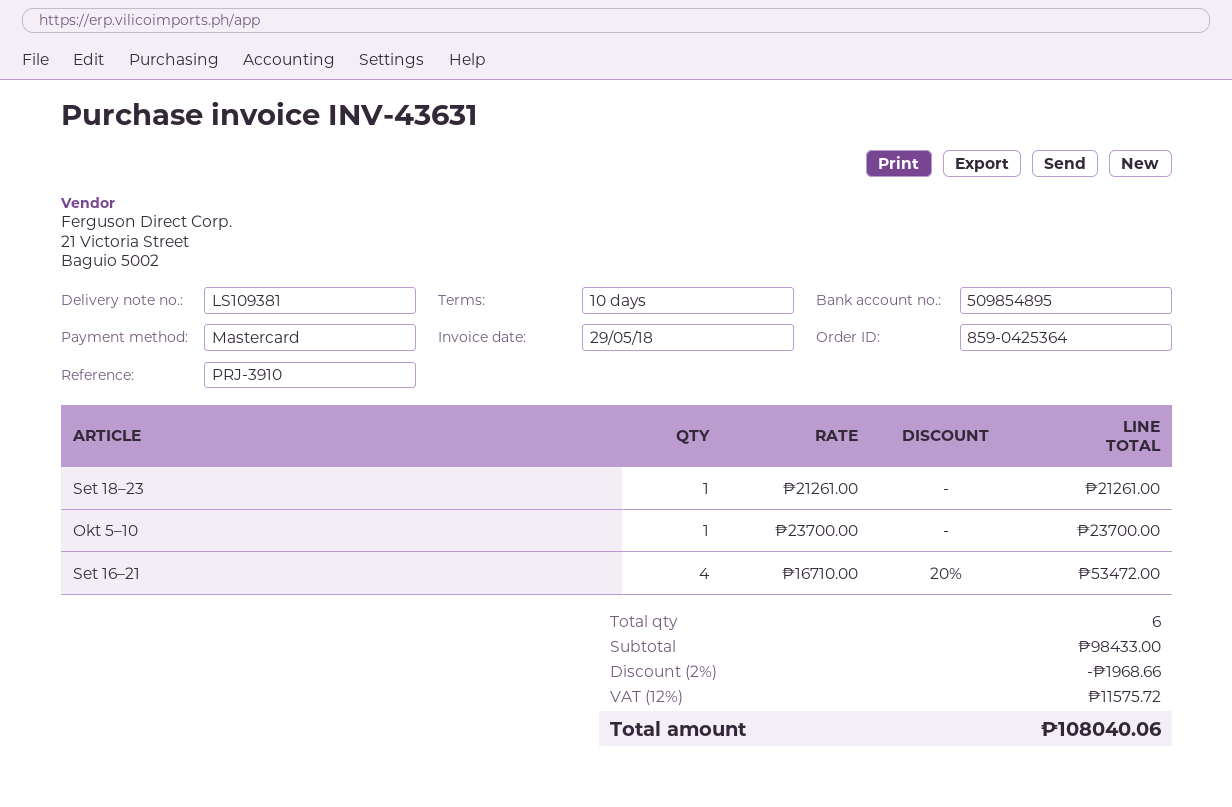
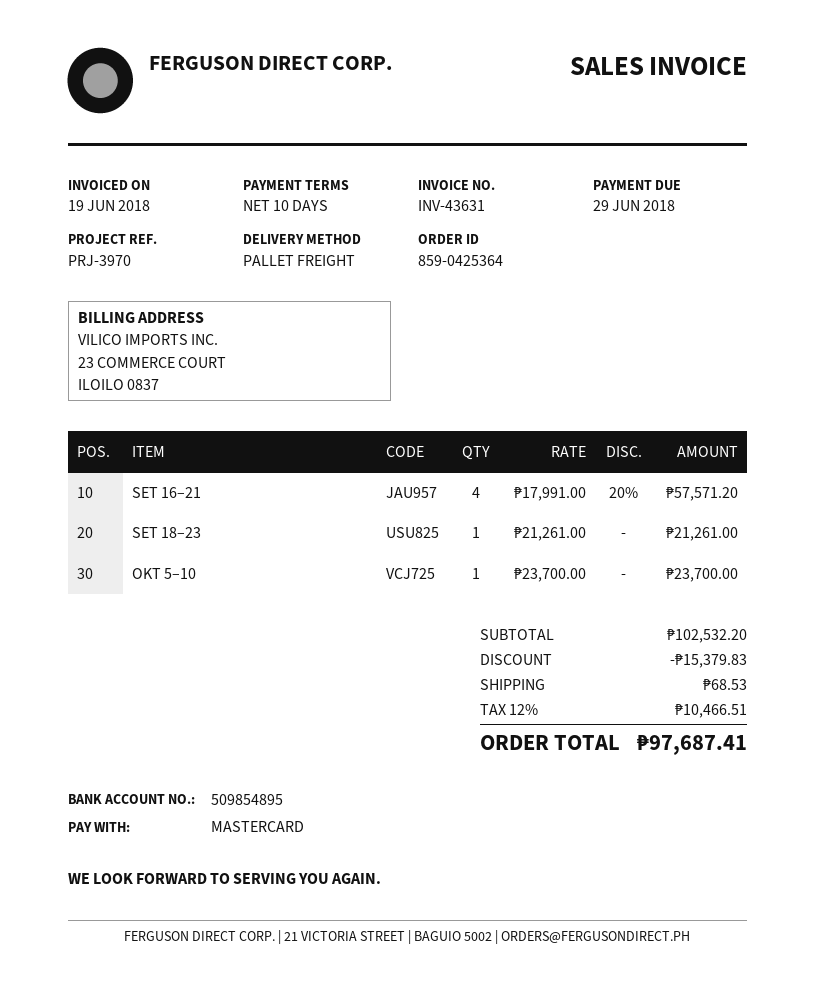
invoice date: 2018-05-29 -> 2018-06-19
reference: PRJ-3910 -> PRJ-3970
Set 16–21: 4 x 16710.00 - 20% = 53472.00 -> 4 x 17991.00 - 20% = 57571.20
subtotal: 98433.00 -> 102532.20
discount: 1968.66 -> 15379.83
shipping: none -> 68.53
tax: 12% = 11575.72 -> 12% = 10466.51
total: 108040.06 -> 97687.41

